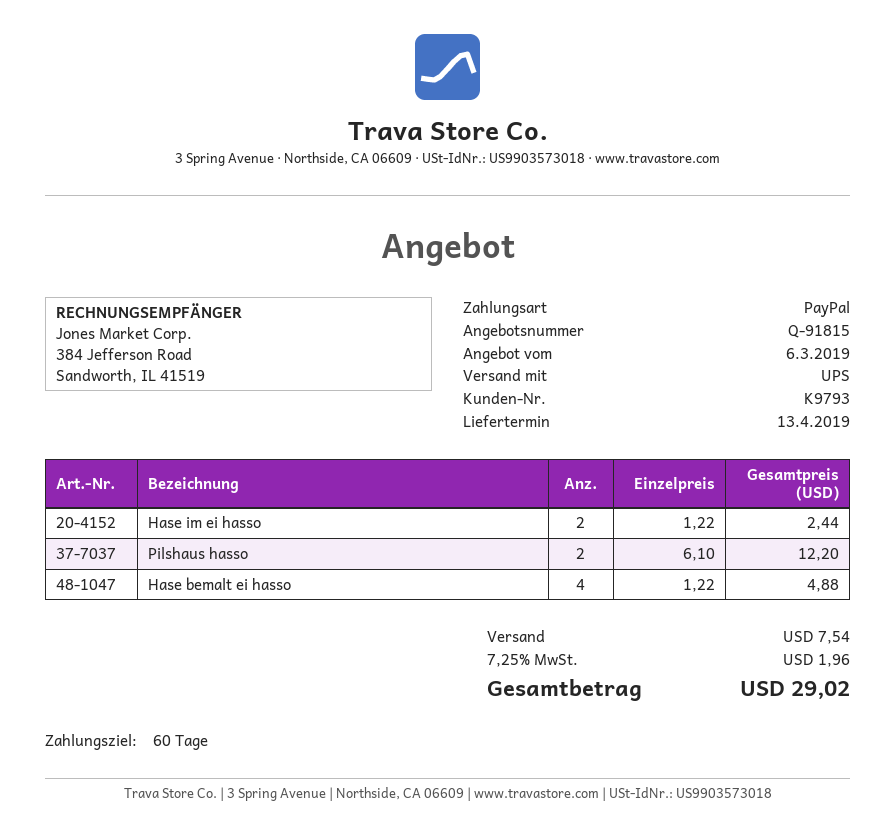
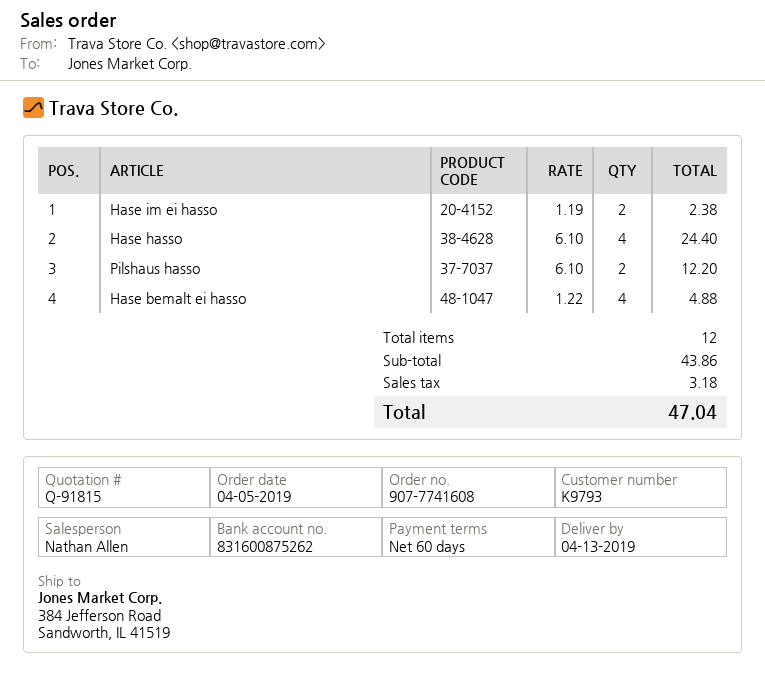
Hase im ei hasso: 2 x 1.22 = 2.44 -> 2 x 1.19 = 2.38
Hase hasso: none -> 4 x 6.10 = 24.40
shipping: 7.54 -> none
tax: 1.96 -> 3.18
total: 29.02 -> 47.04

